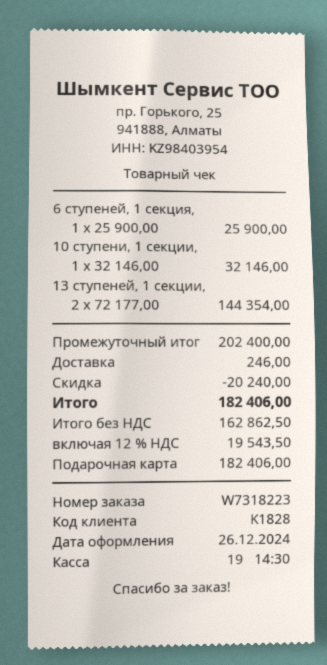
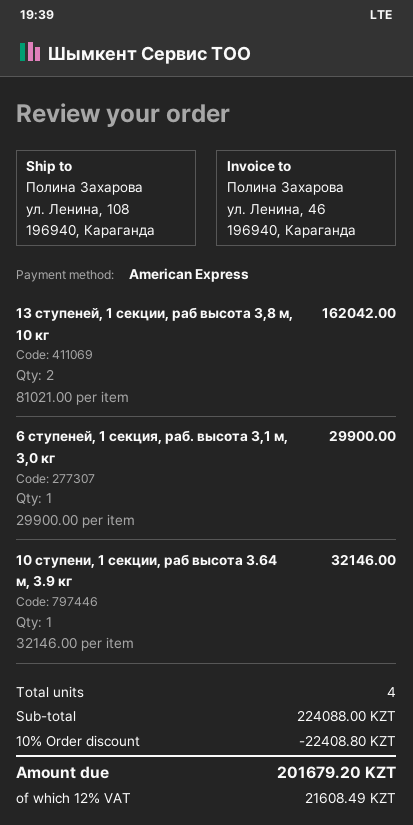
payment method: gift card -> American Express
6 ступеней, 1 секция,: 1 x 25900.00 = 25900.00 -> 1 x 29900.00 = 29900.00
13 ступеней, 1 секции,: 2 x 72177.00 = 144354.00 -> 2 x 81021.00 = 162042.00
subtotal: 202400.00 -> 224088.00
discount: 20240.00 -> 22408.80
shipping: 246.00 -> none
tax: 12% = 19543.50 -> 12% = 21608.49
total: 182406.00 -> 201679.20

